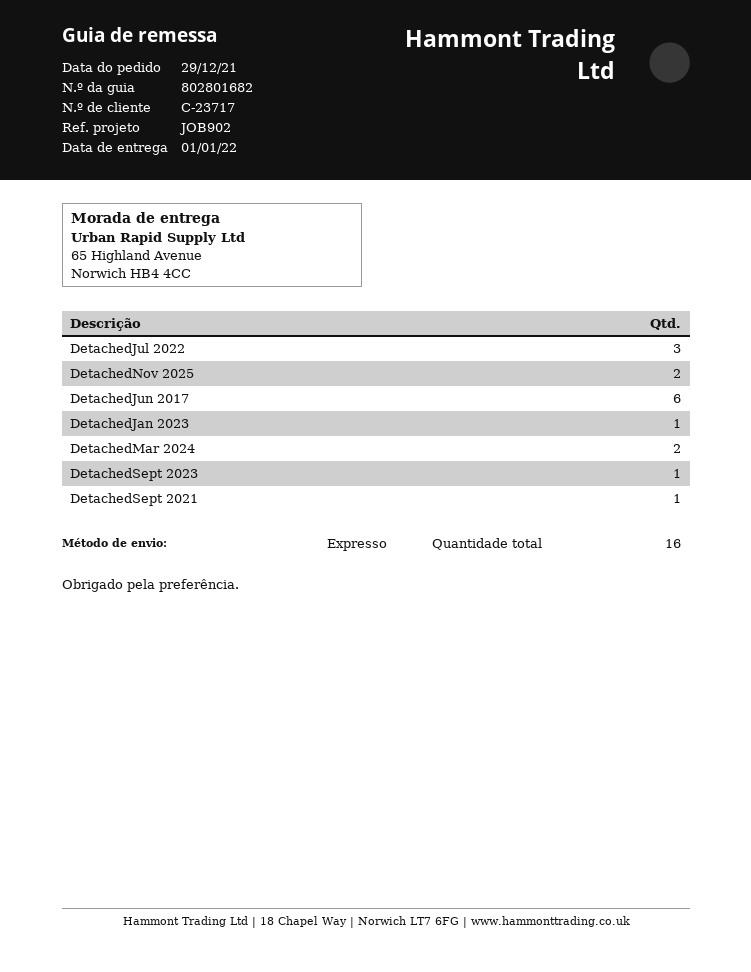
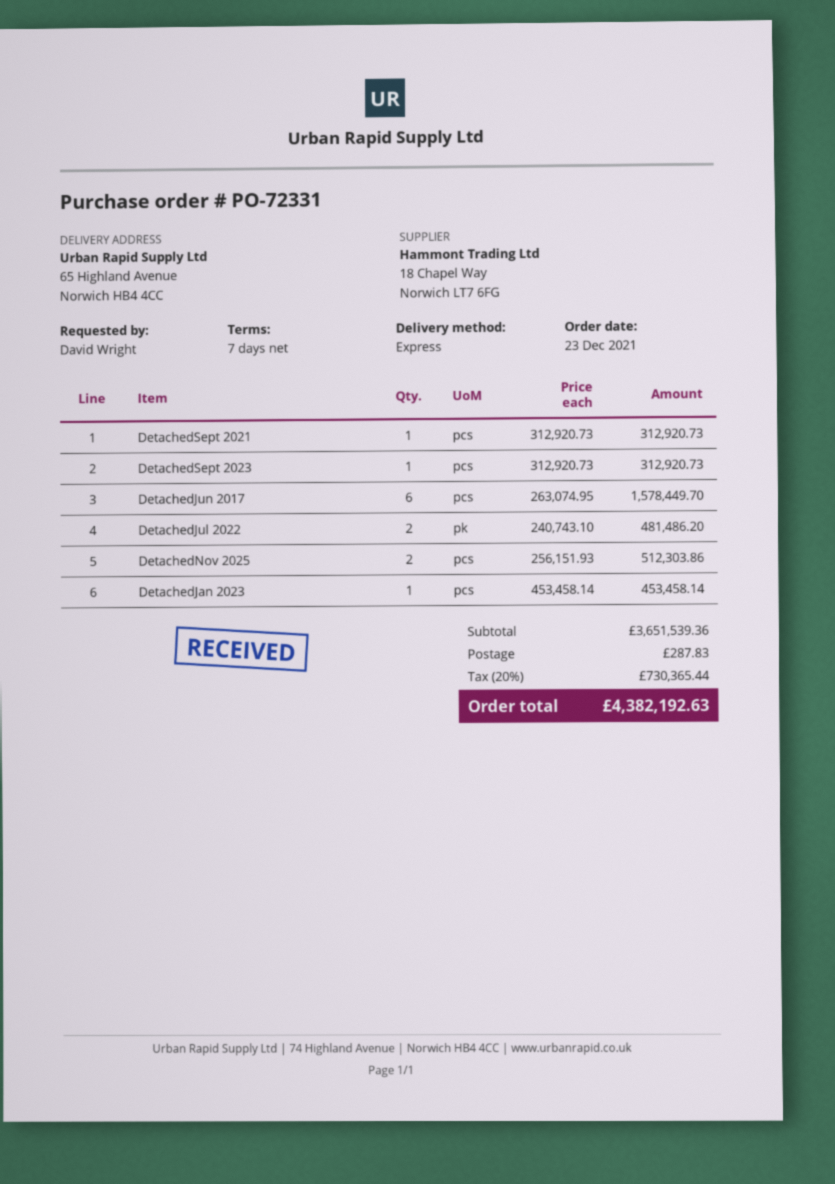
order date: 2021-12-29 -> 2021-12-23
DetachedJul 2022: 3 -> 2
DetachedMar 2024: 2 -> none

